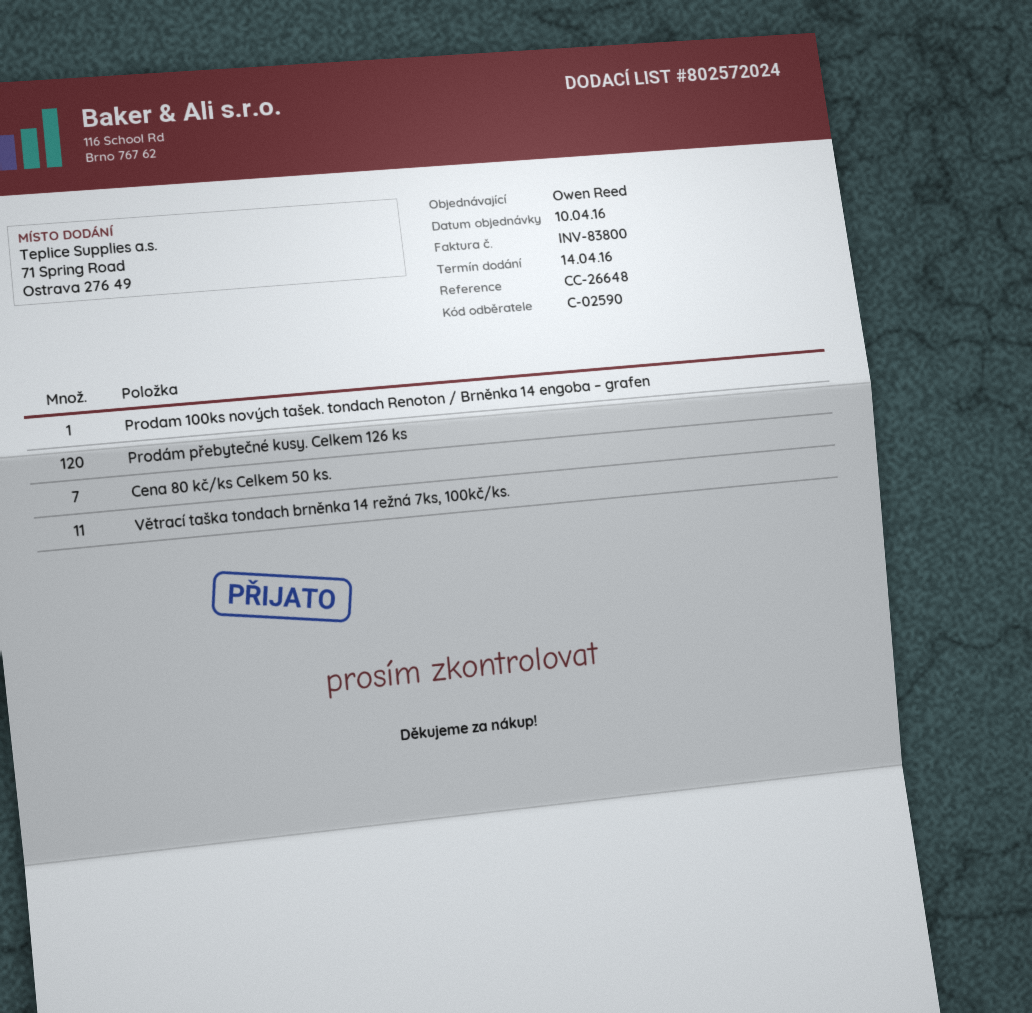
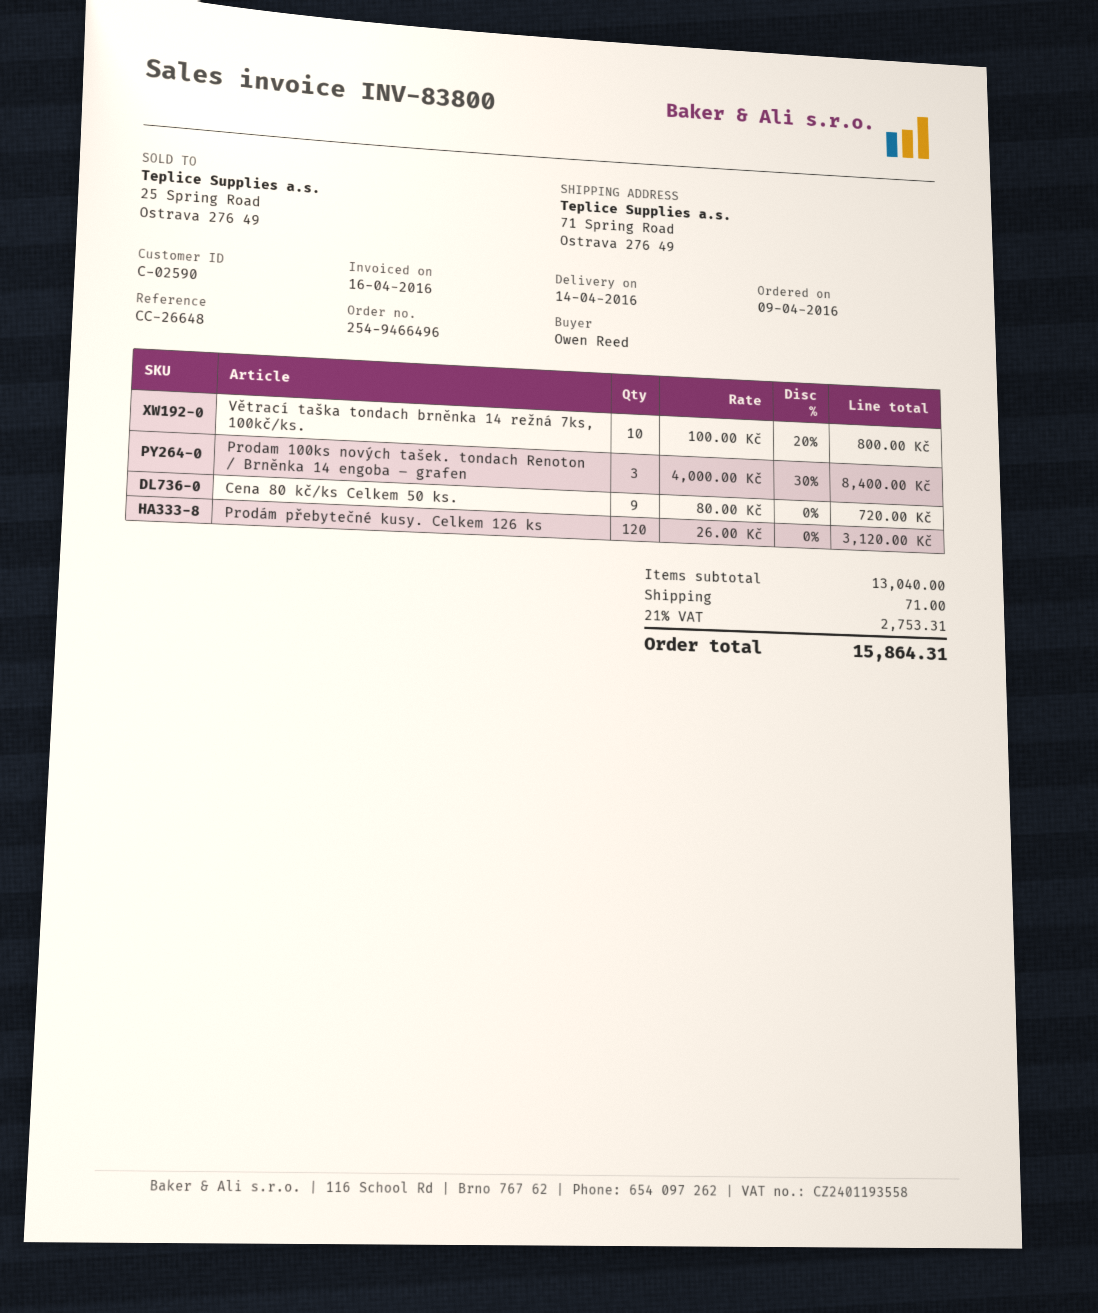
order date: 2016-04-10 -> 2016-04-09
Prodam 100ks nových tašek. tondach Renoton / Brněnka 14 engoba – grafen: 1 -> 3
Cena 80 kč/ks Celkem 50 ks.: 7 -> 9
Větrací taška tondach brněnka 14 režná 7ks, 100kč/ks.: 11 -> 10

